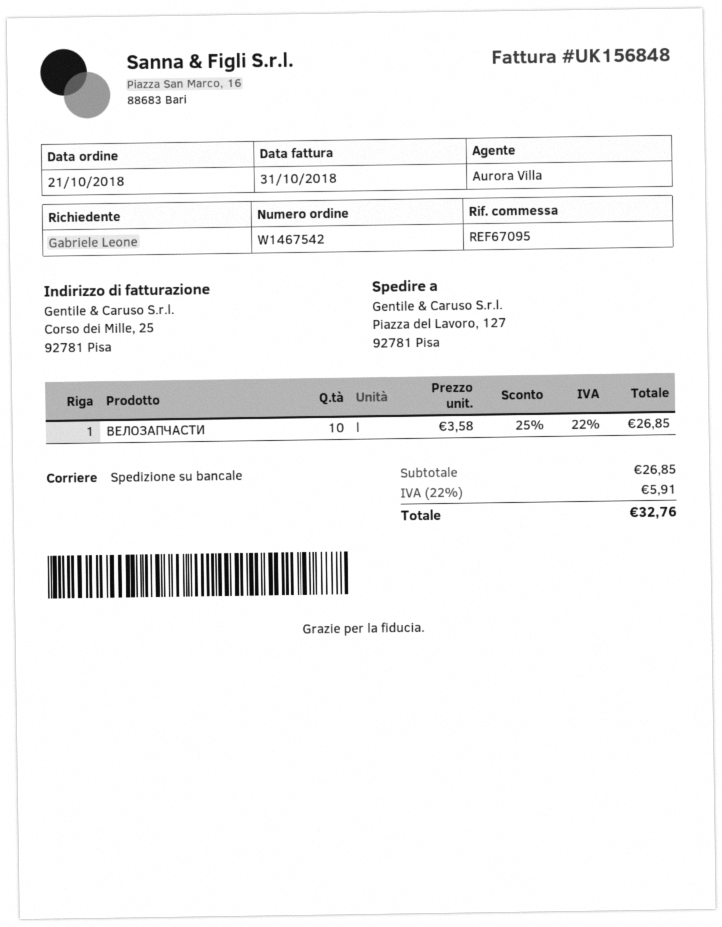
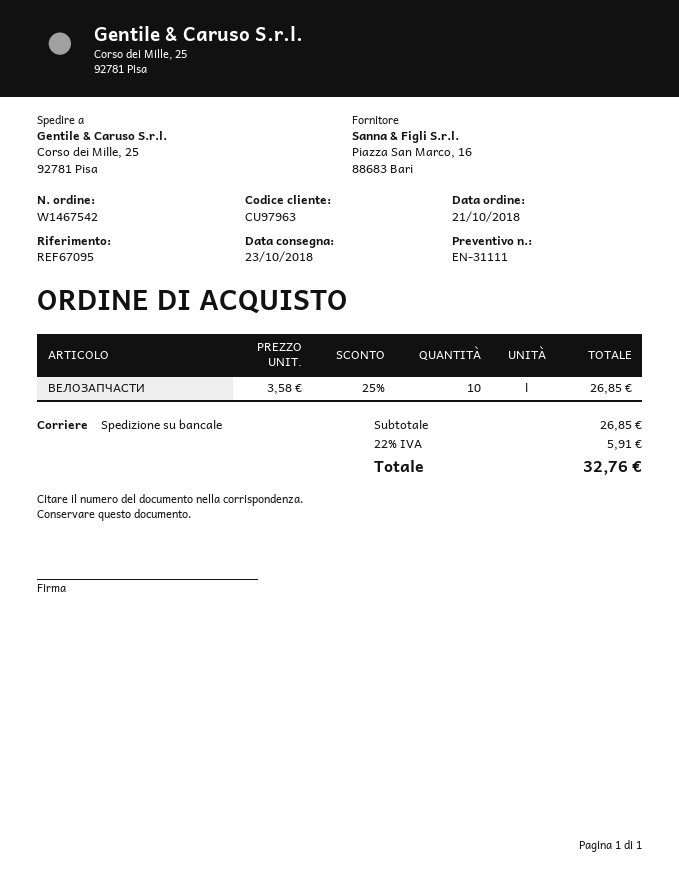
ship to: Piazza del Lavoro, 127, 92781 Pisa -> Corso dei Mille, 25, 92781 Pisa

